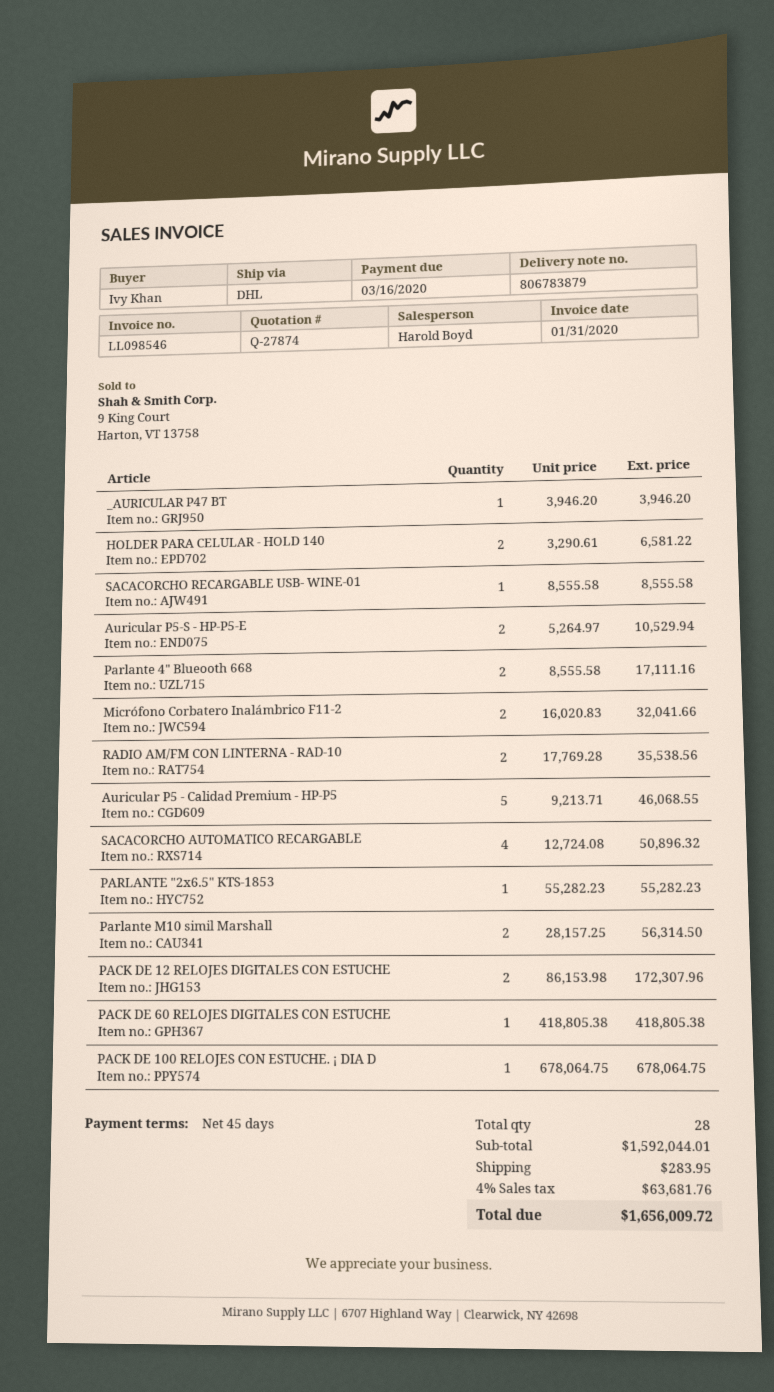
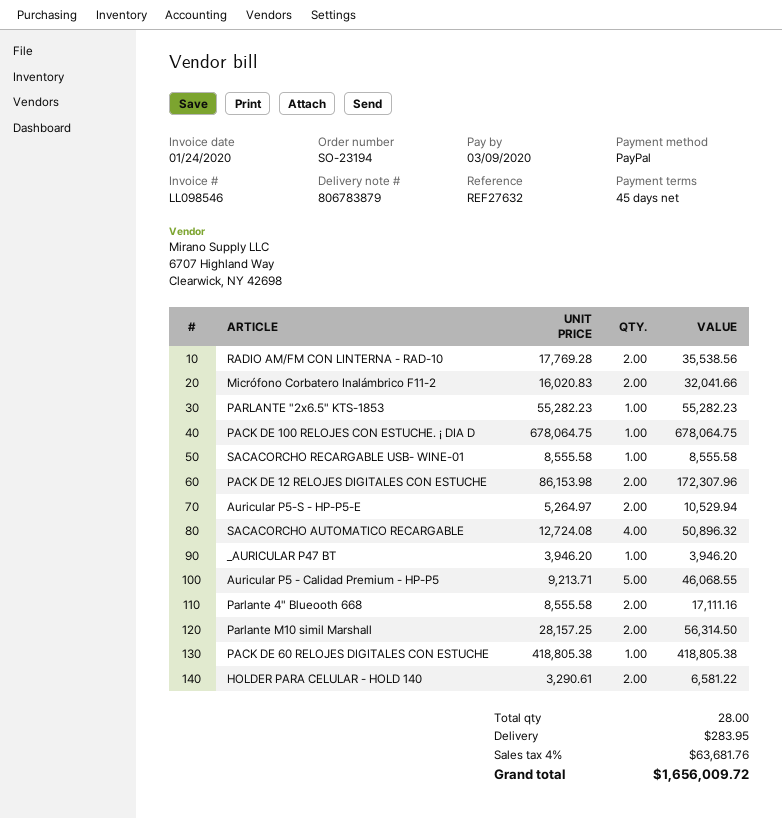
invoice date: 2020-01-31 -> 2020-01-24
due date: 2020-03-16 -> 2020-03-09

